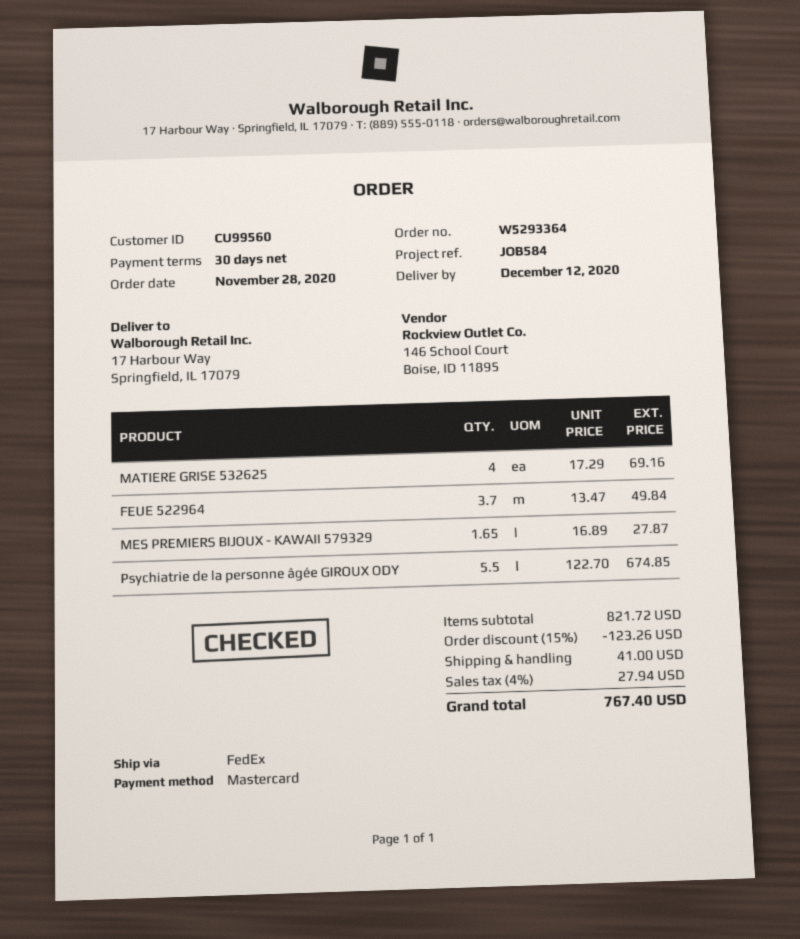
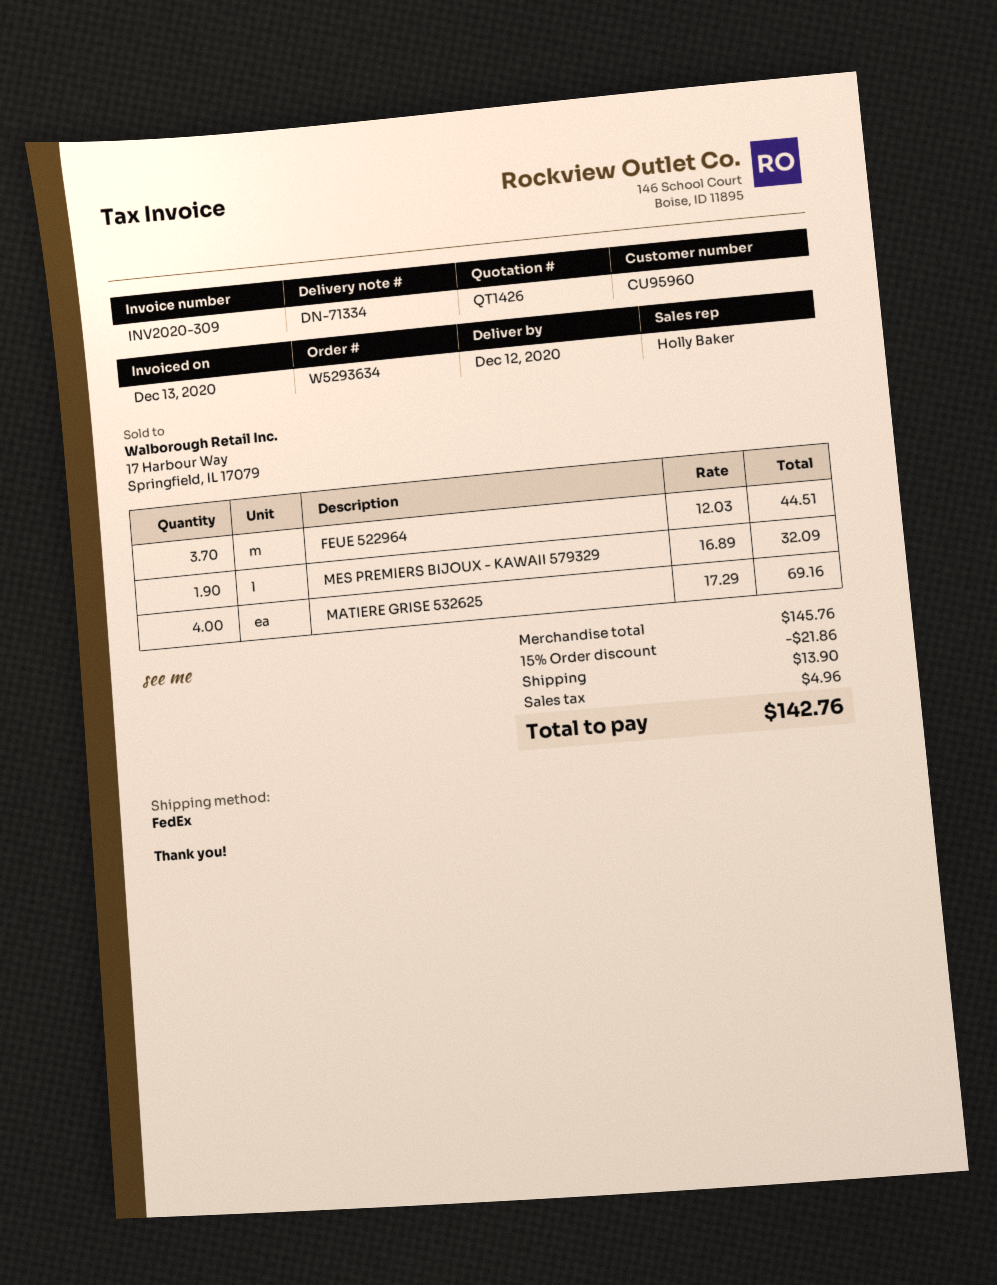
order number: W5293364 -> W5293634
customer number: CU99560 -> CU95960
FEUE 522964: 3.7 x 13.47 = 49.84 -> 3.7 x 12.03 = 44.51
MES PREMIERS BIJOUX - KAWAII 579329: 1.65 x 16.89 = 27.87 -> 1.9 x 16.89 = 32.09
Psychiatrie de la personne âgée GIROUX ODY: 5.5 x 122.70 = 674.85 -> none
subtotal: 821.72 -> 145.76
discount: 15% = 123.26 -> 15% = 21.86
shipping: 41.00 -> 13.90
tax: 27.94 -> 4.96
total: 767.40 -> 142.76

